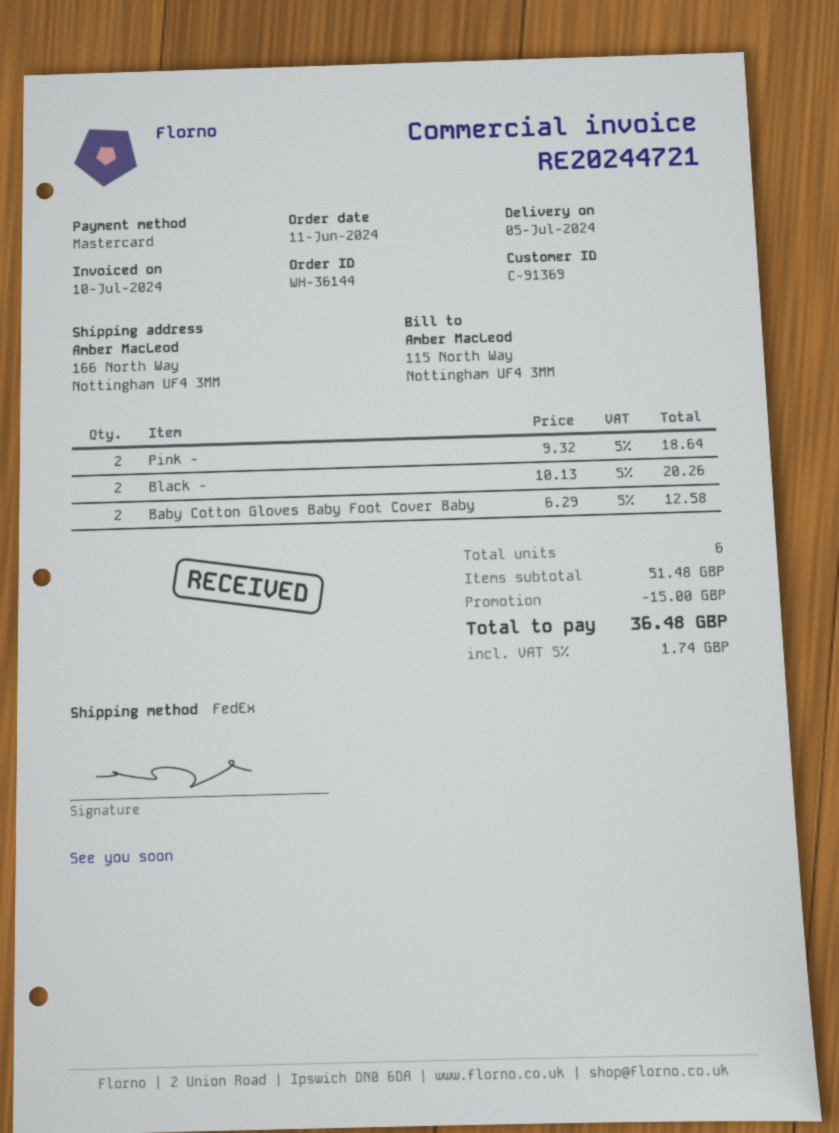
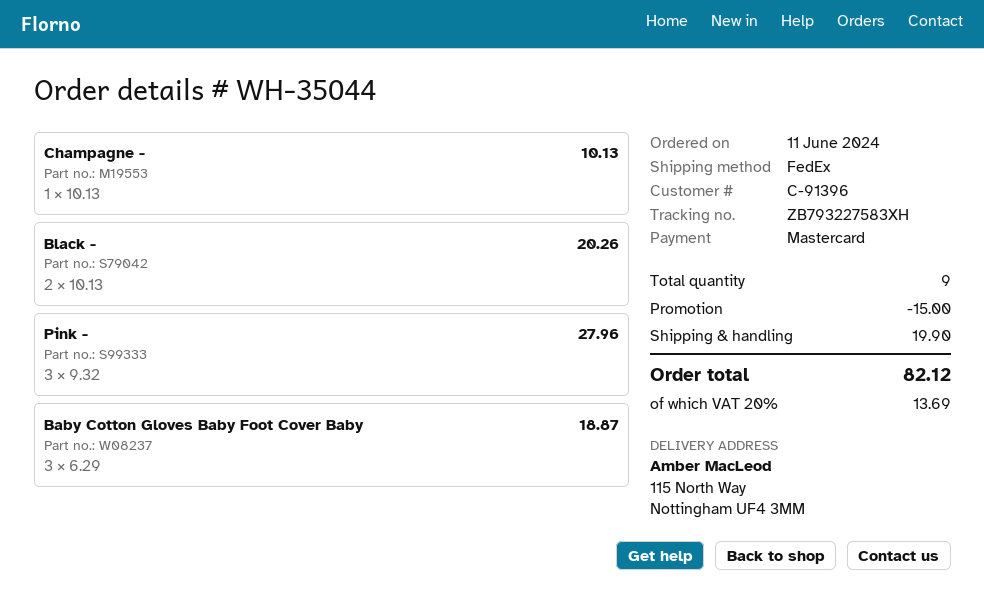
order number: WH-36144 -> WH-35044
customer number: C-91369 -> C-91396
ship to: 166 North Way, Nottingham UF4 3MM -> 115 North Way, Nottingham UF4 3MM
Pink -: 2 x 9.32 = 18.64 -> 3 x 9.32 = 27.96
Baby Cotton Gloves Baby Foot Cover Baby: 2 x 6.29 = 12.58 -> 3 x 6.29 = 18.87
Champagne -: none -> 1 x 10.13 = 10.13
total quantity: 6 -> 9
shipping: none -> 19.90
tax: 5% = 1.74 -> 20% = 13.69
total: 36.48 -> 82.12

